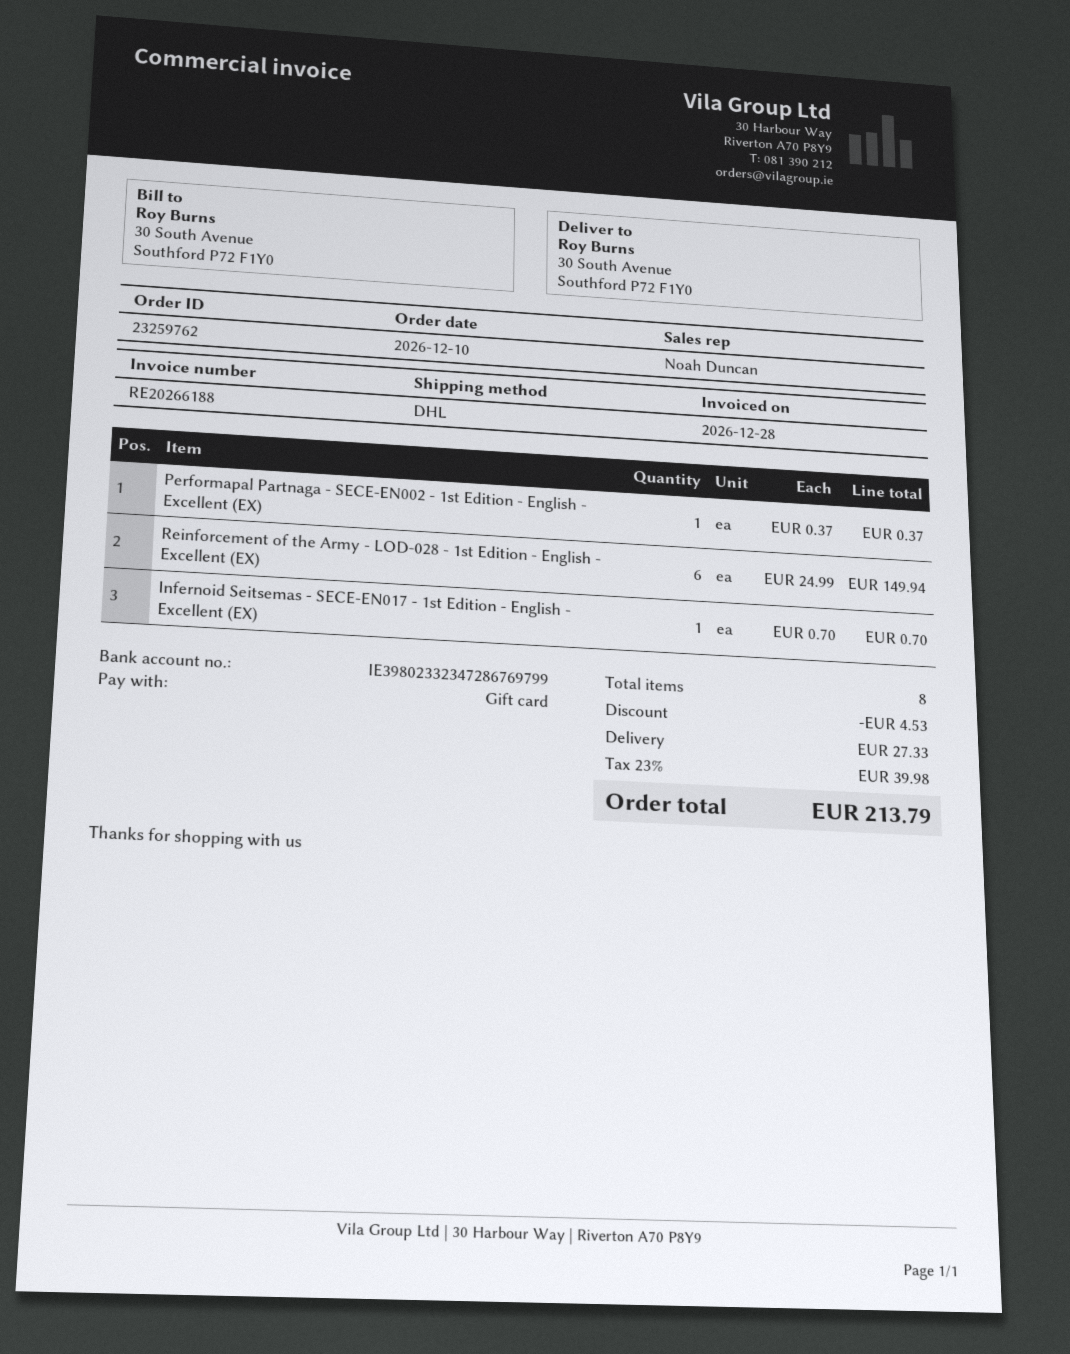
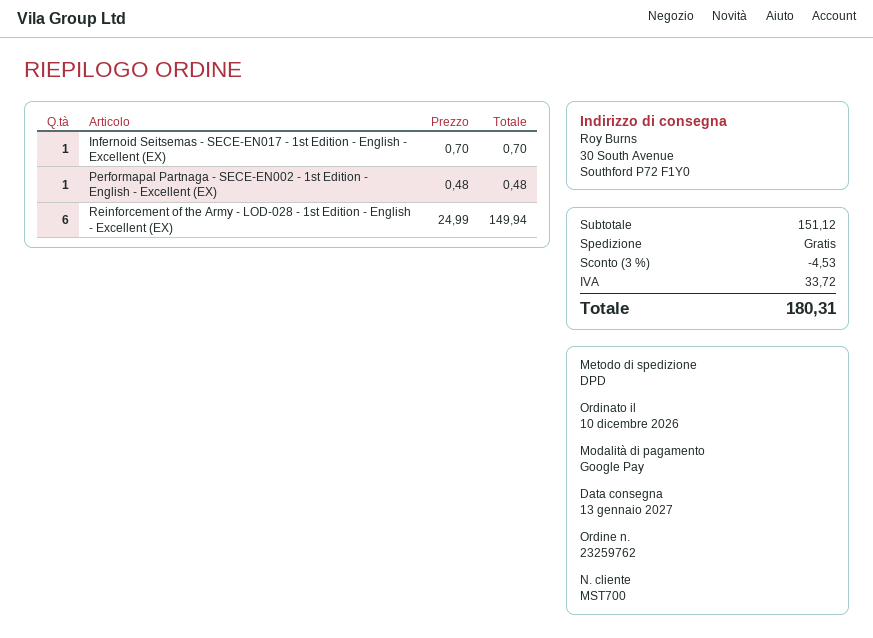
payment method: gift card -> Google Pay
shipping method: DHL -> DPD
Performapal Partnaga - SECE-EN002 - 1st Edition - English - Excellent (EX): 1 x 0.37 = 0.37 -> 1 x 0.48 = 0.48
shipping: 27.33 -> 0.00
tax: 39.98 -> 33.72
total: 213.79 -> 180.31

